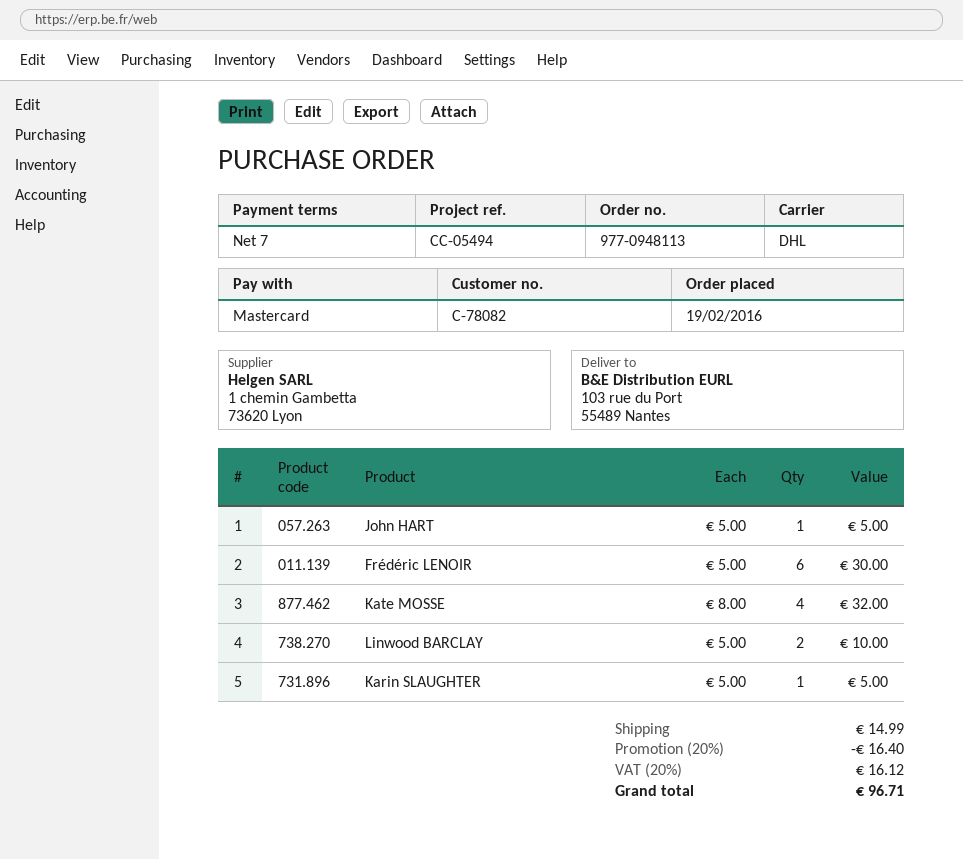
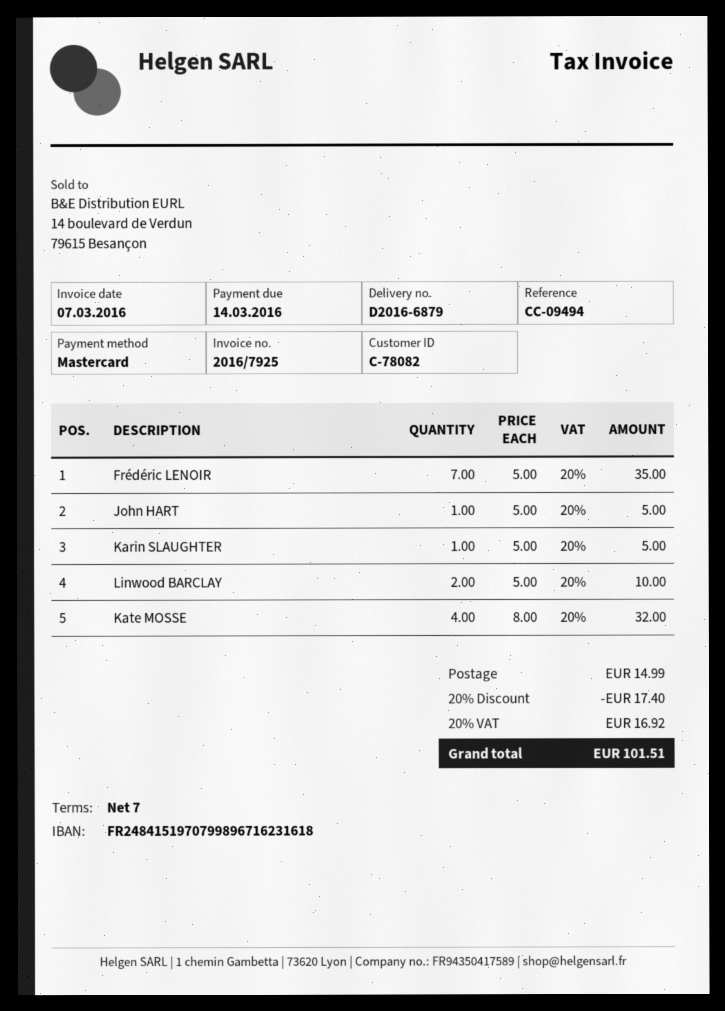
reference: CC-05494 -> CC-09494
Frédéric LENOIR: 6 x 5.00 = 30.00 -> 7 x 5.00 = 35.00
discount: 20% = 16.40 -> 20% = 17.40
tax: 20% = 16.12 -> 20% = 16.92
total: 96.71 -> 101.51

